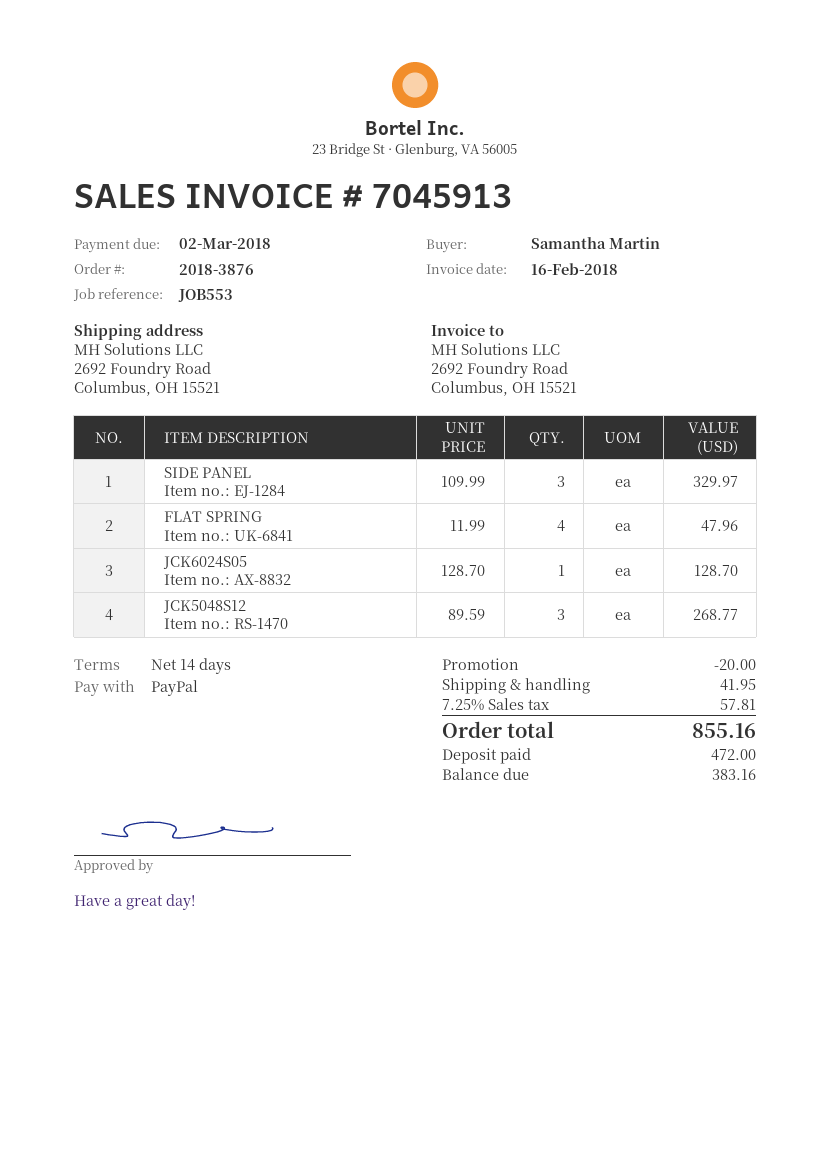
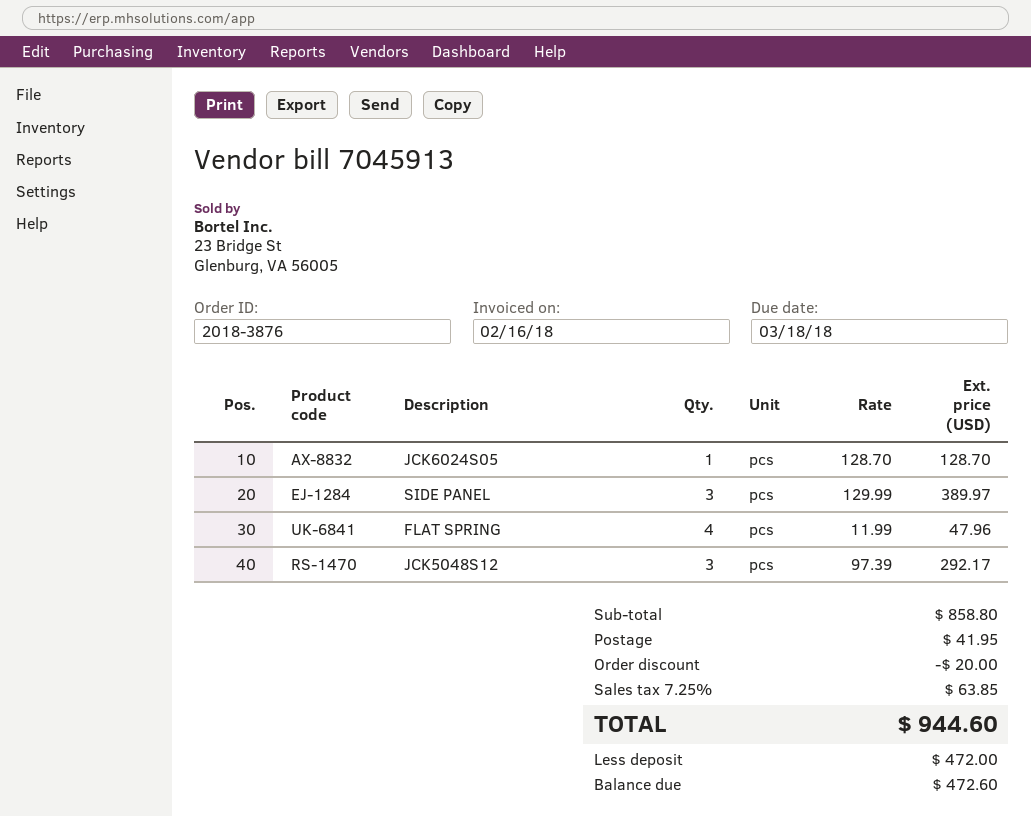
due date: 2018-03-02 -> 2018-03-18
SIDE PANEL: 3 x 109.99 = 329.97 -> 3 x 129.99 = 389.97
JCK5048S12: 3 x 89.59 = 268.77 -> 3 x 97.39 = 292.17
tax: 7.25% = 57.81 -> 7.25% = 63.85
total: 855.16 -> 944.60
balance: 383.16 -> 472.60

